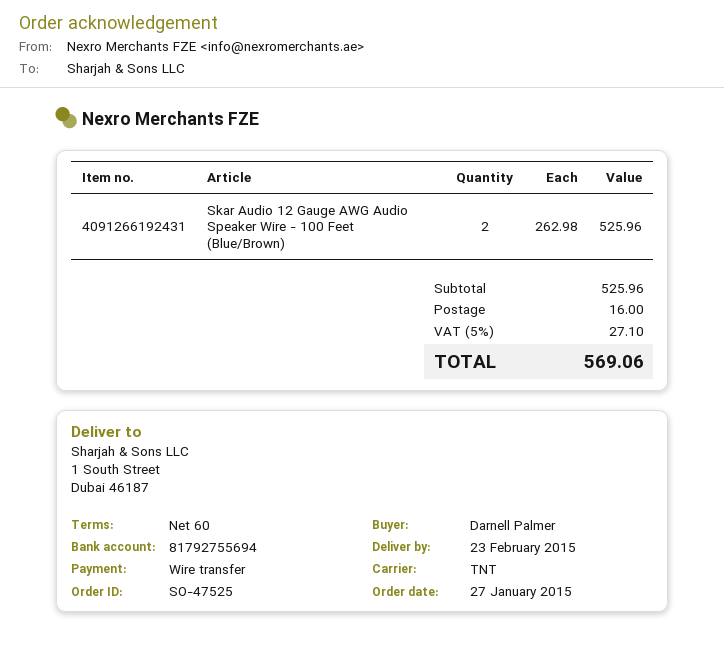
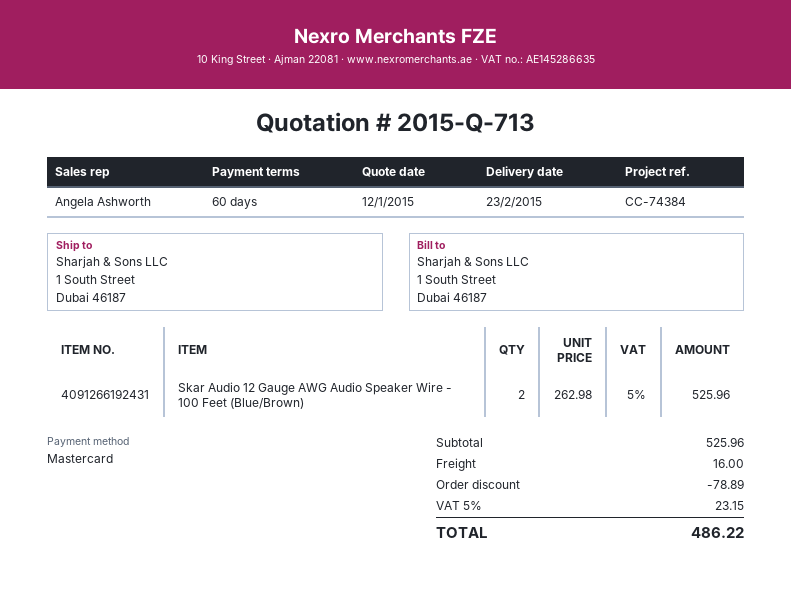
payment method: bank transfer -> Mastercard
discount: none -> 78.89
tax: 5% = 27.10 -> 5% = 23.15
total: 569.06 -> 486.22

